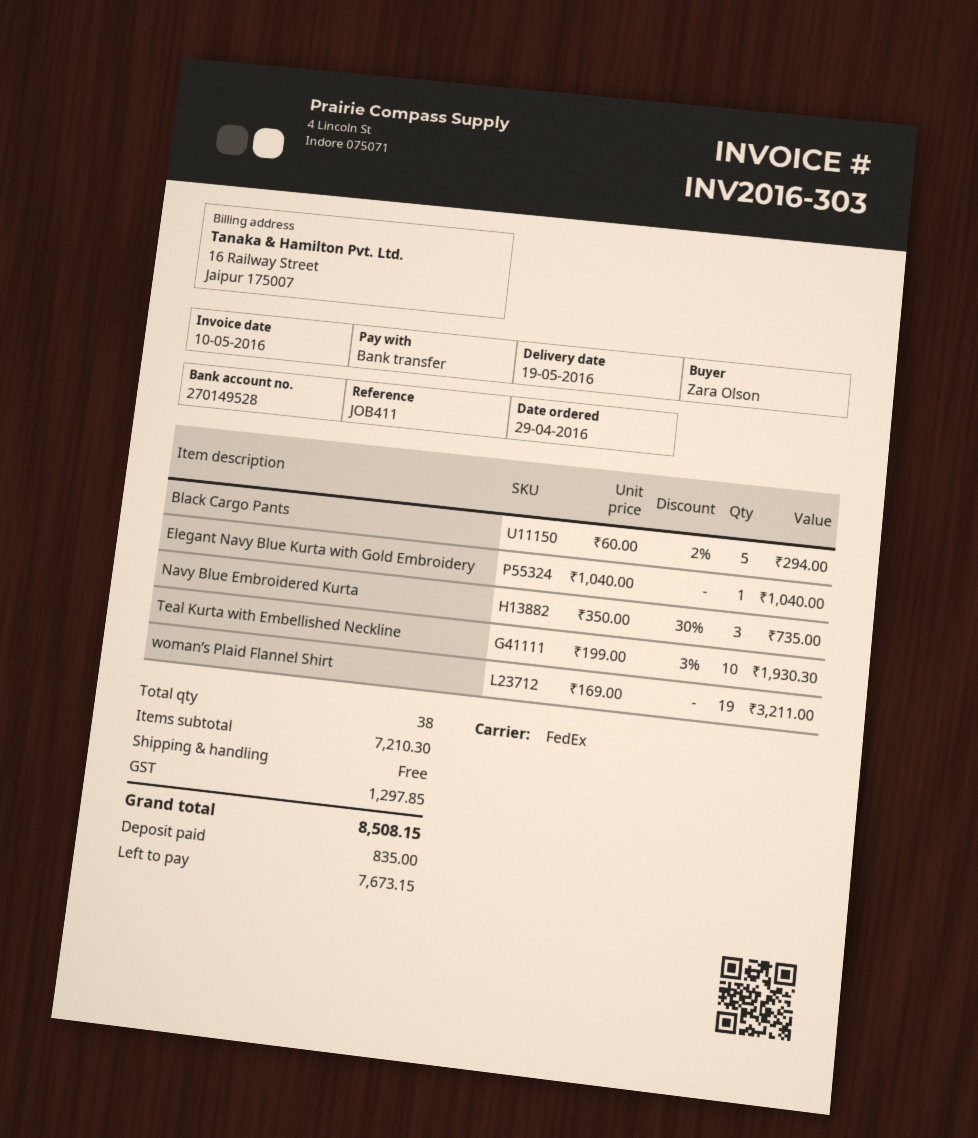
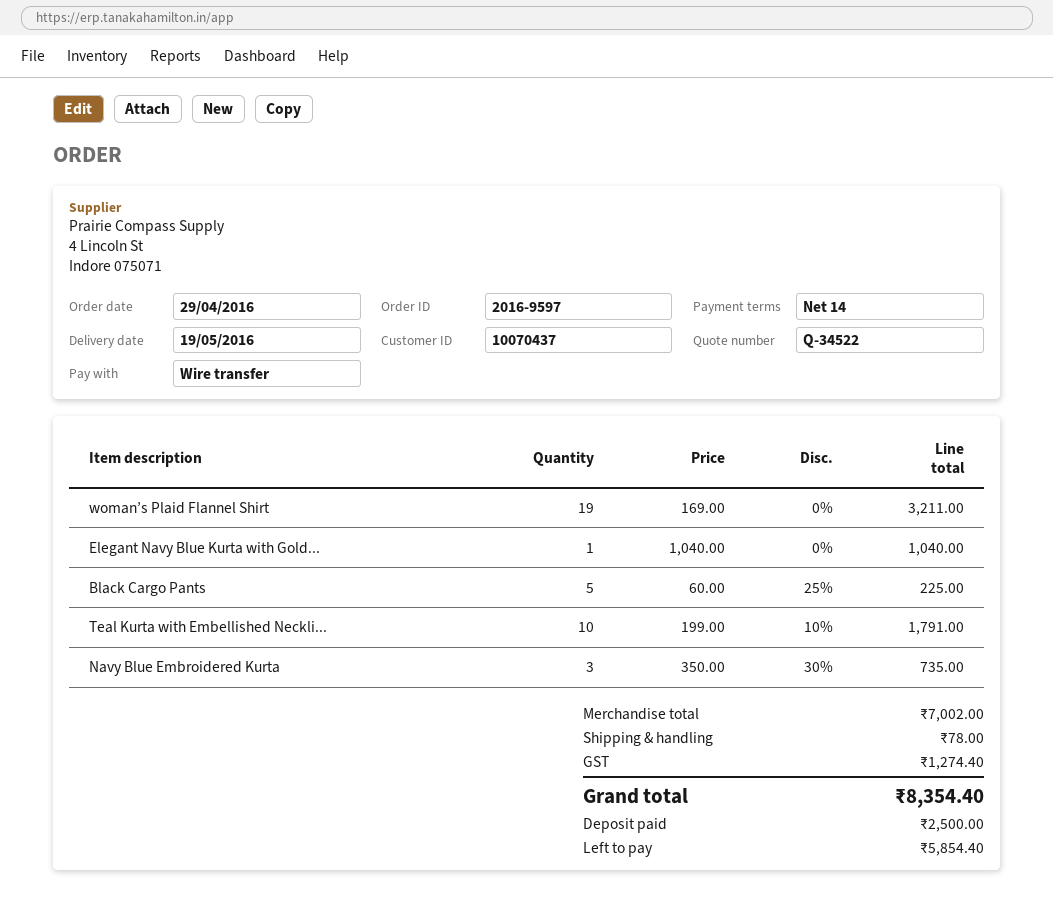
Black Cargo Pants: 5 x 60.00 - 2% = 294.00 -> 5 x 60.00 - 25% = 225.00
Teal Kurta with Embellished Neckline: 10 x 199.00 - 3% = 1930.30 -> 10 x 199.00 - 10% = 1791.00
subtotal: 7210.30 -> 7002.00
shipping: 0.00 -> 78.00
tax: 1297.85 -> 1274.40
total: 8508.15 -> 8354.40
deposit: 835.00 -> 2500.00
balance: 7673.15 -> 5854.40

